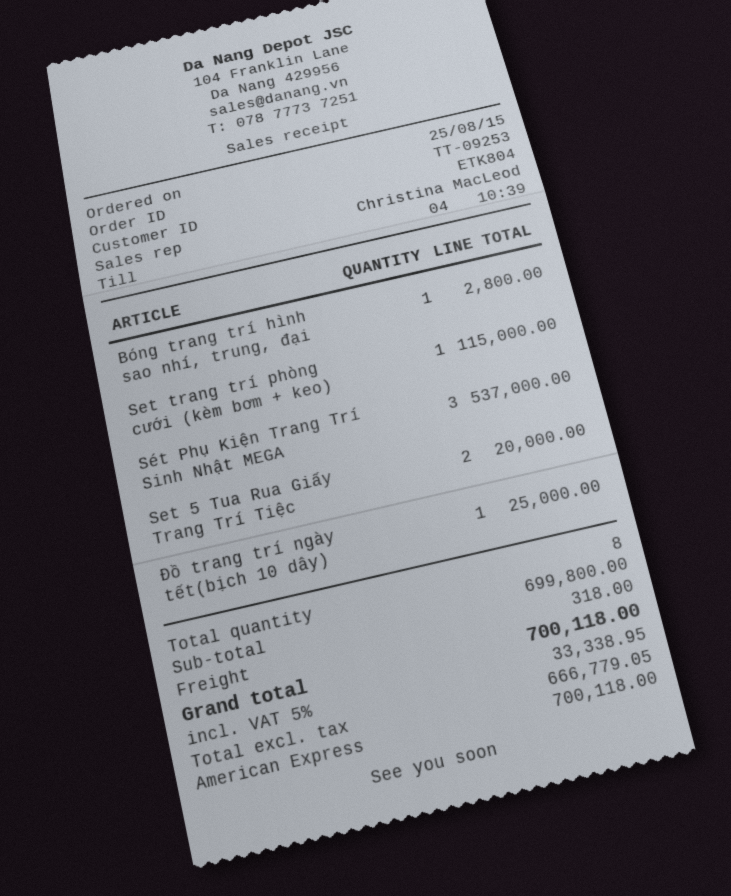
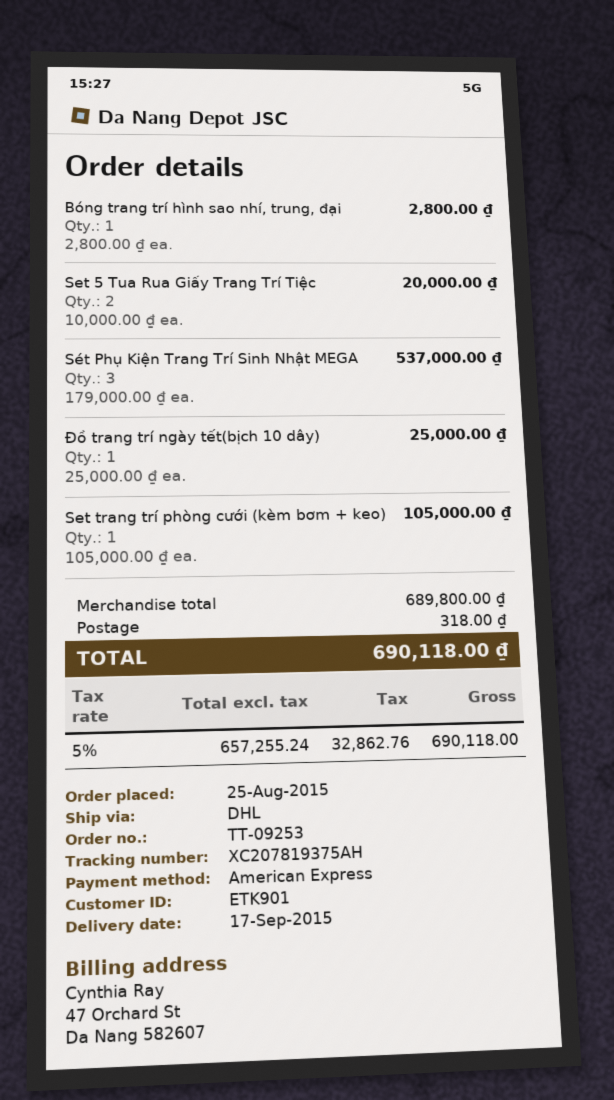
customer number: ETK804 -> ETK901
Set trang trí phòng cưới (kèm bơm + keo): 1 for 115000.00 -> 1 for 105000.00
subtotal: 699800.00 -> 689800.00
net: 666779.05 -> 657255.24
tax: 5% = 33338.95 -> 5% = 32862.76
total: 700118.00 -> 690118.00

